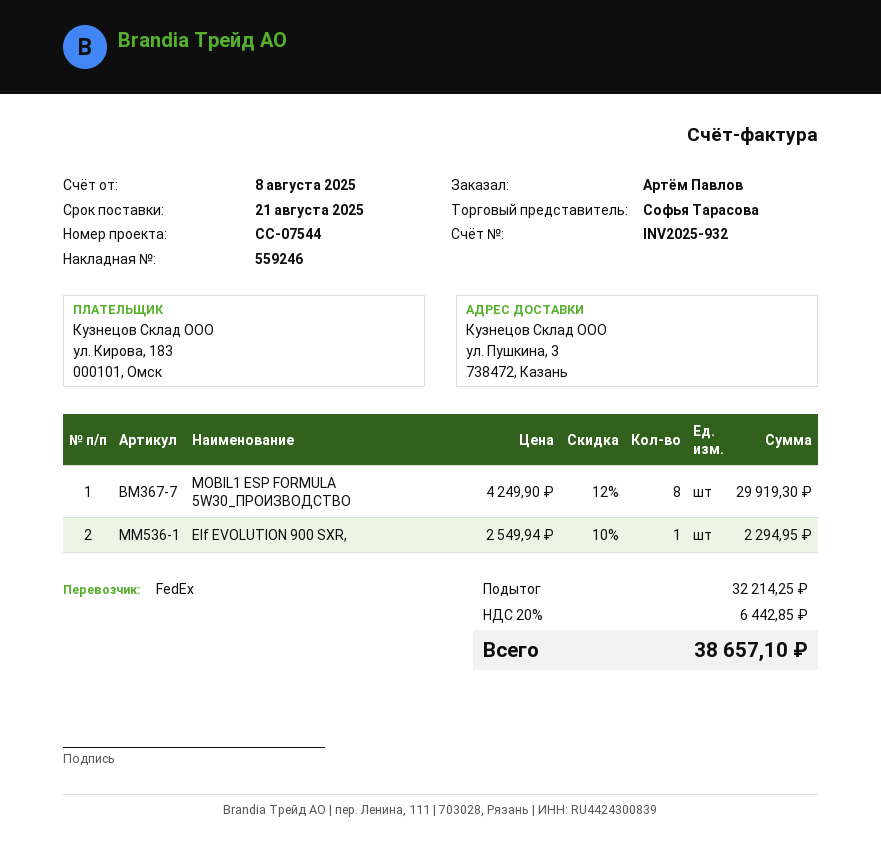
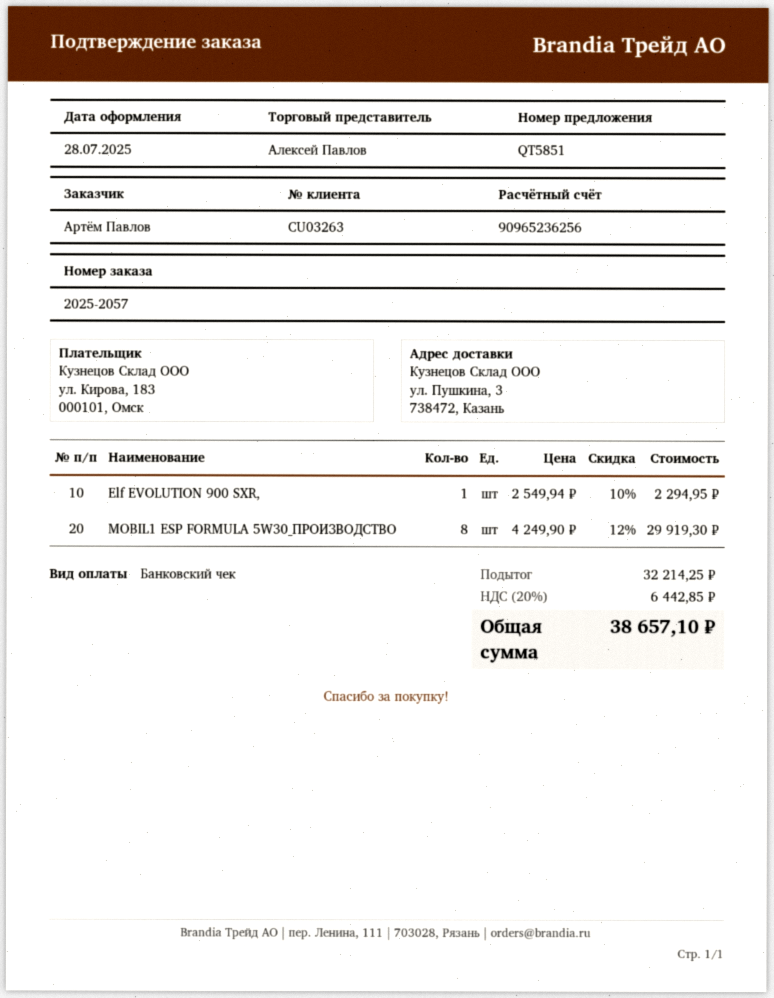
sales rep: Софья Тарасова -> Алексей Павлов

